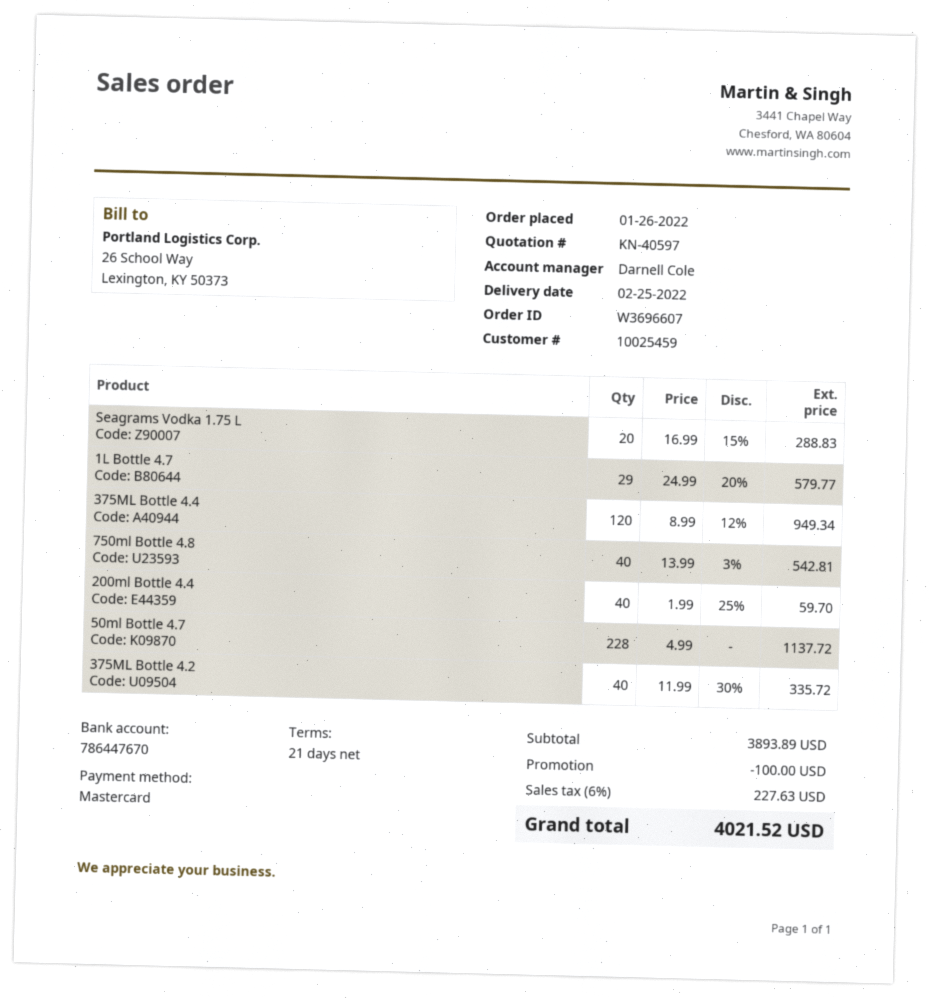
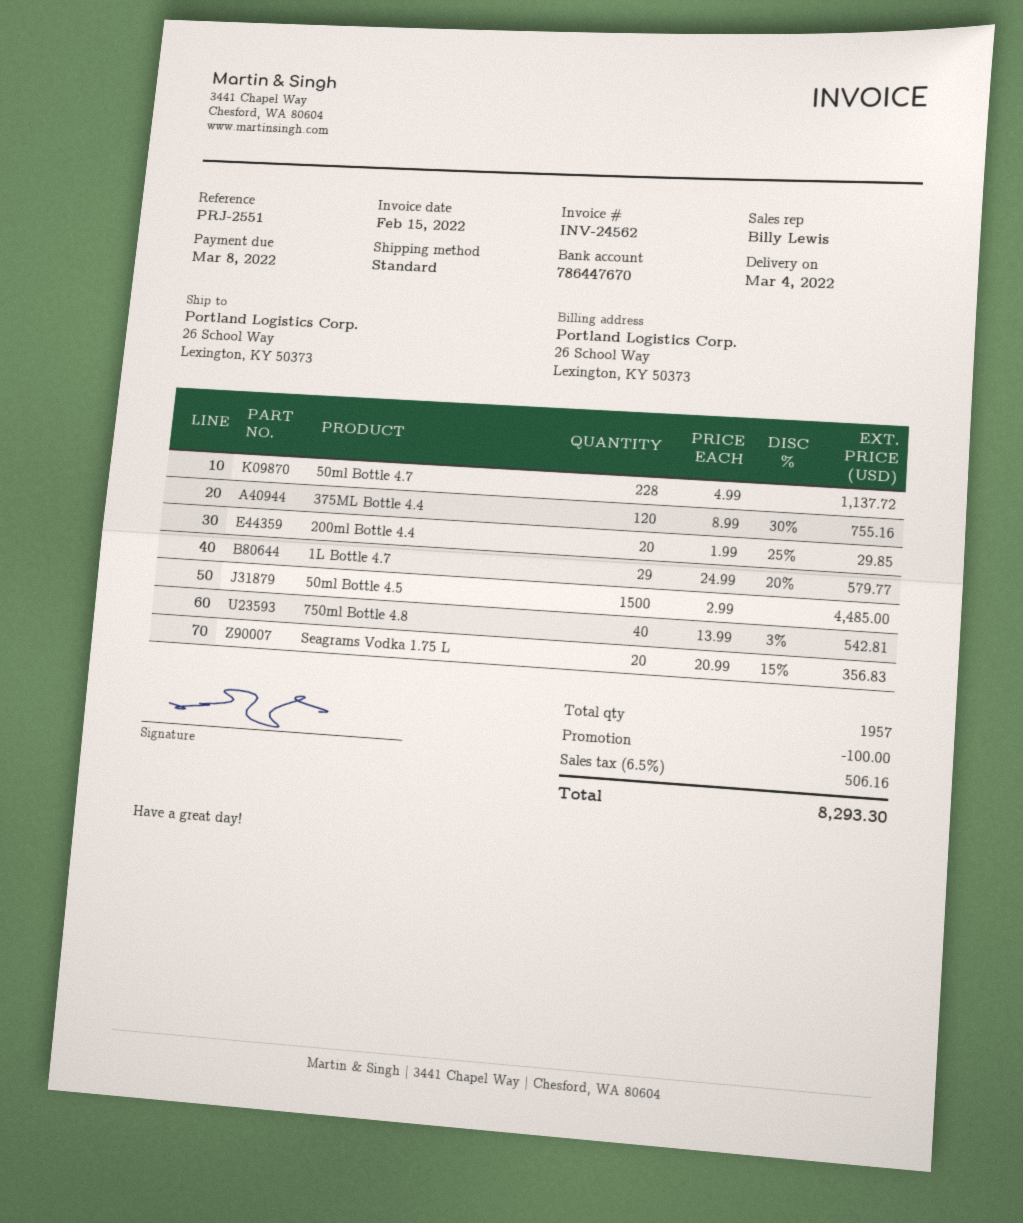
delivery date: 2022-02-25 -> 2022-03-04
sales rep: Darnell Cole -> Billy Lewis
Seagrams Vodka 1.75 L: 20 x 16.99 - 15% = 288.83 -> 20 x 20.99 - 15% = 356.83
375ML Bottle 4.4: 120 x 8.99 - 12% = 949.34 -> 120 x 8.99 - 30% = 755.16
200ml Bottle 4.4: 40 x 1.99 - 25% = 59.70 -> 20 x 1.99 - 25% = 29.85
375ML Bottle 4.2: 40 x 11.99 - 30% = 335.72 -> none
50ml Bottle 4.5: none -> 1500 x 2.99 = 4485.00
tax: 6% = 227.63 -> 6.5% = 506.16
total: 4021.52 -> 8293.30

